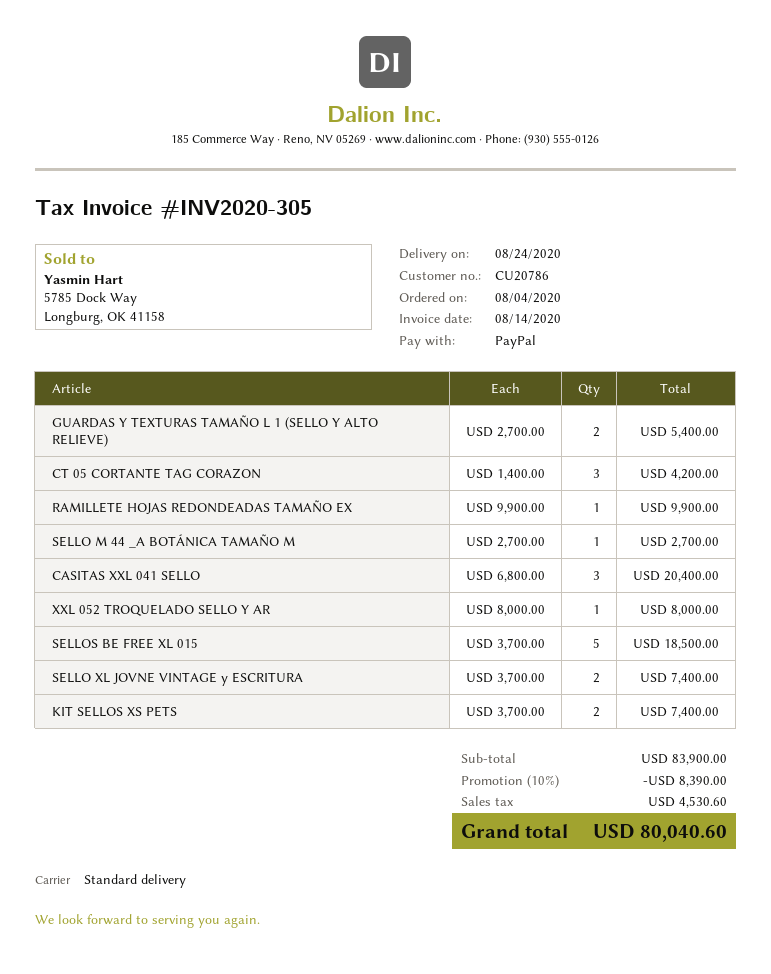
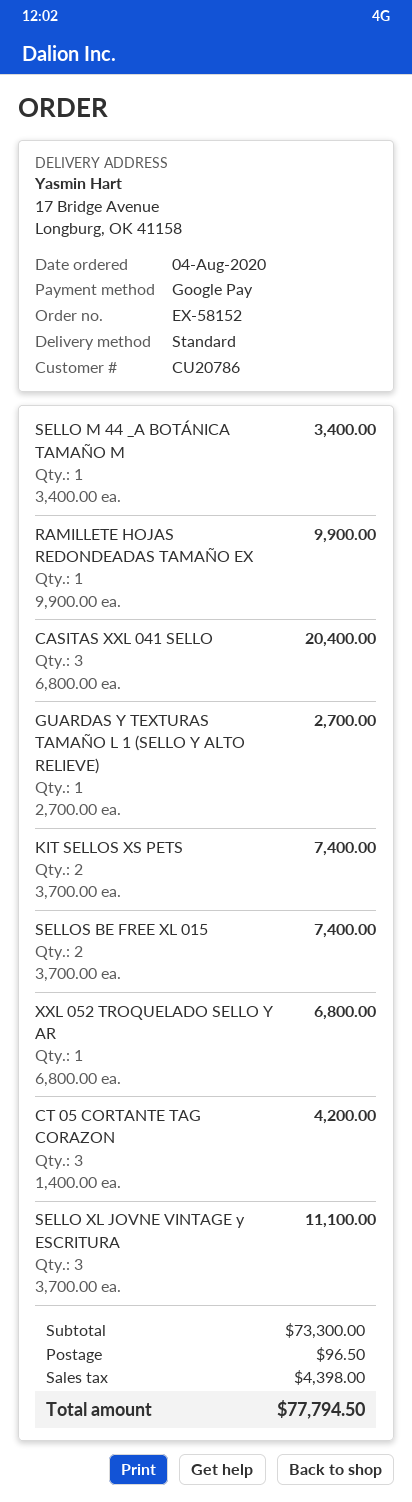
payment method: PayPal -> Google Pay
GUARDAS Y TEXTURAS TAMAÑO L 1 (SELLO Y ALTO RELIEVE): 2 x 2700.00 = 5400.00 -> 1 x 2700.00 = 2700.00
SELLO M 44 _A BOTÁNICA TAMAÑO M: 1 x 2700.00 = 2700.00 -> 1 x 3400.00 = 3400.00
XXL 052 TROQUELADO SELLO Y AR: 1 x 8000.00 = 8000.00 -> 1 x 6800.00 = 6800.00
SELLOS BE FREE XL 015: 5 x 3700.00 = 18500.00 -> 2 x 3700.00 = 7400.00
SELLO XL JOVNE VINTAGE y ESCRITURA: 2 x 3700.00 = 7400.00 -> 3 x 3700.00 = 11100.00
subtotal: 83900.00 -> 73300.00
discount: 10% = 8390.00 -> none
shipping: none -> 96.50
tax: 4530.60 -> 4398.00
total: 80040.60 -> 77794.50

